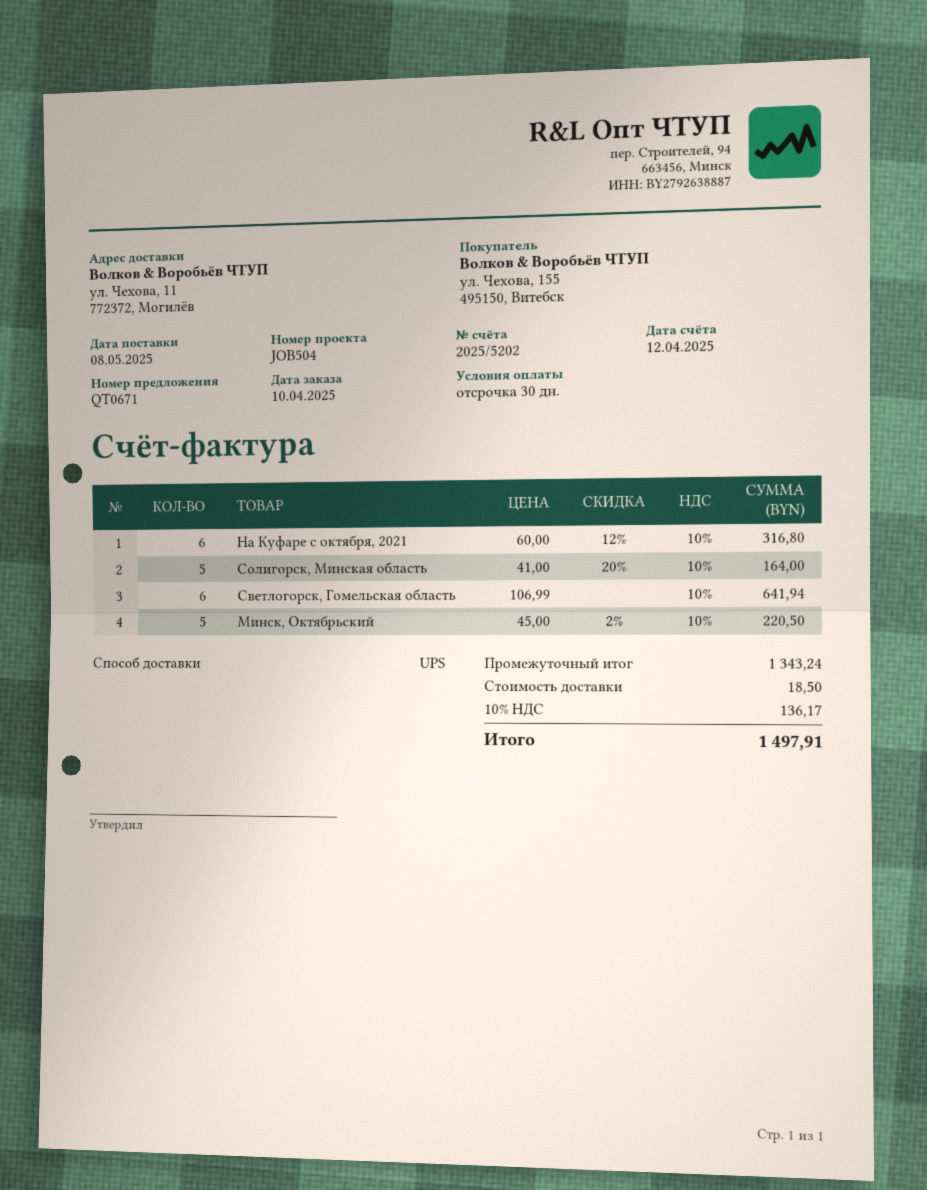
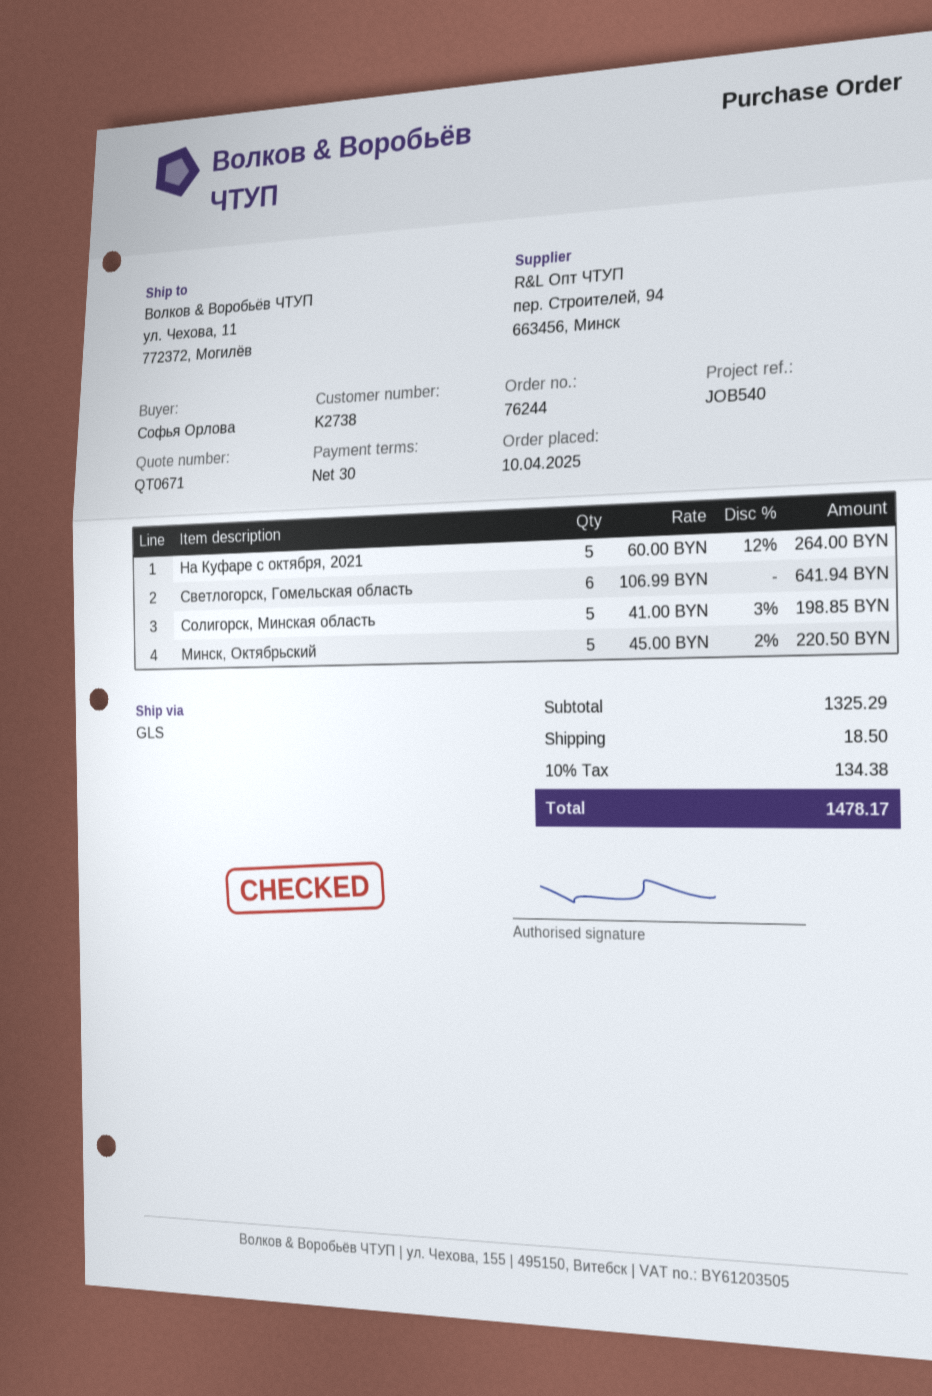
reference: JOB504 -> JOB540
shipping method: UPS -> GLS
На Куфаре с октября, 2021: 6 x 60.00 - 12% = 316.80 -> 5 x 60.00 - 12% = 264.00
Солигорск, Минская область: 5 x 41.00 - 20% = 164.00 -> 5 x 41.00 - 3% = 198.85
subtotal: 1343.24 -> 1325.29
tax: 10% = 136.17 -> 10% = 134.38
total: 1497.91 -> 1478.17

